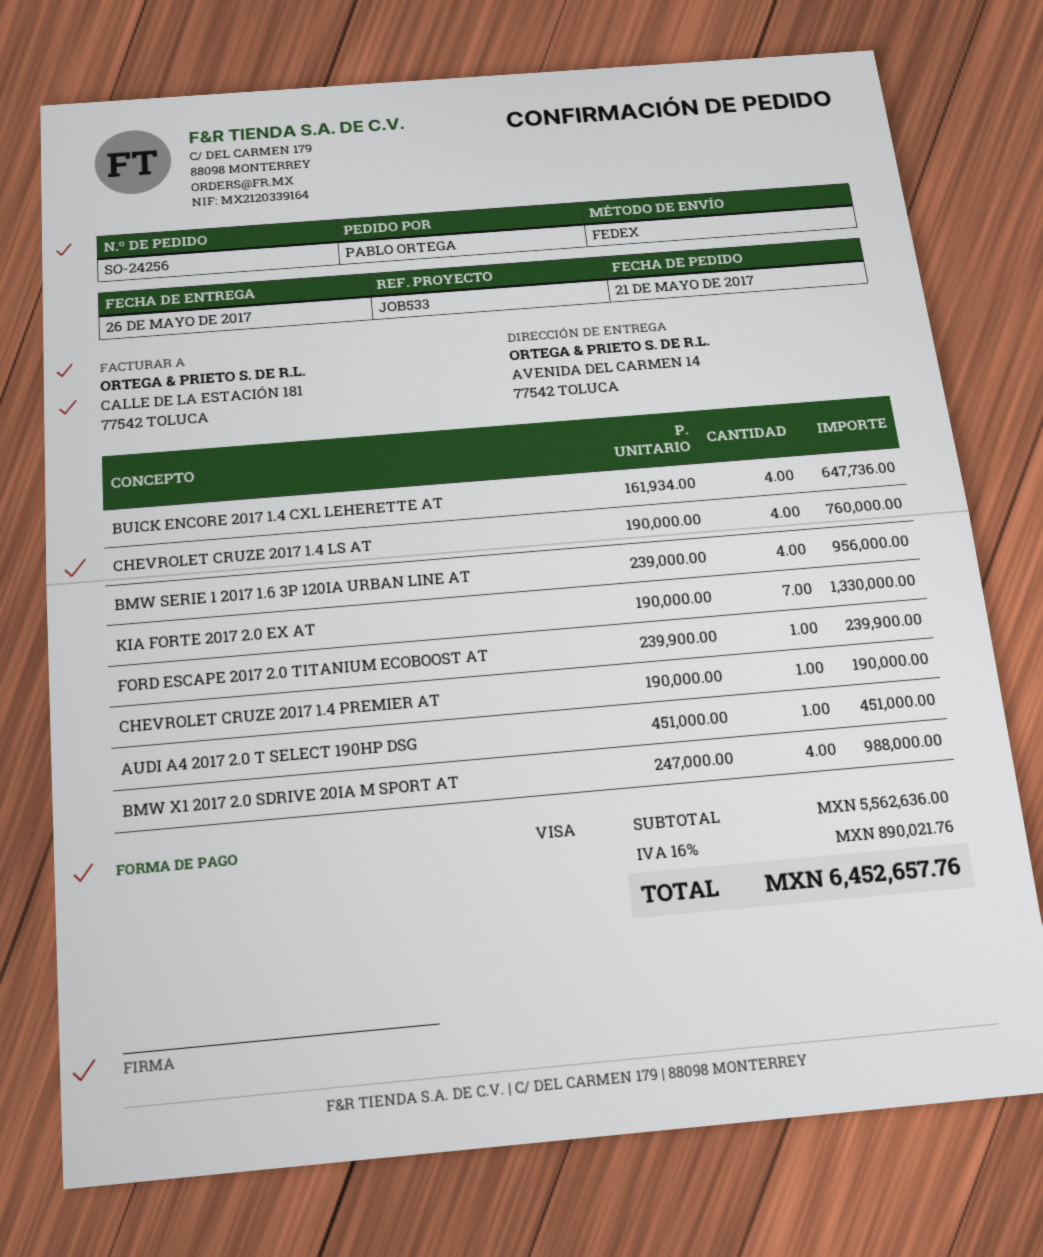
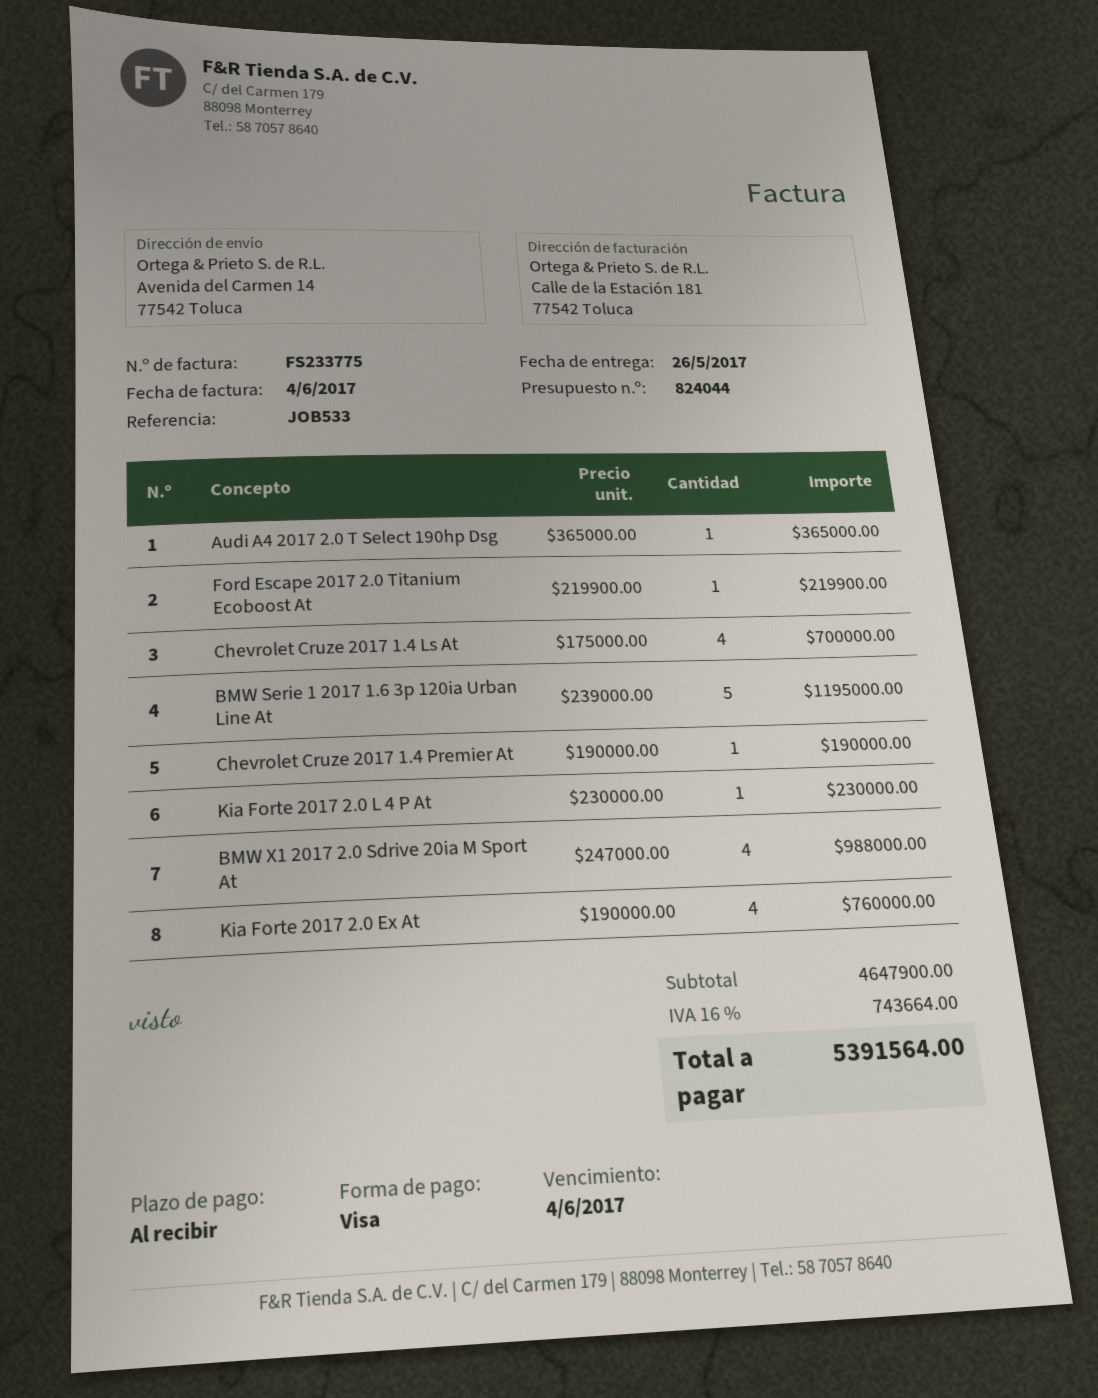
BUICK ENCORE 2017 1.4 CXL LEHERETTE AT: 4 x 161934.00 = 647736.00 -> none
CHEVROLET CRUZE 2017 1.4 LS AT: 4 x 190000.00 = 760000.00 -> 4 x 175000.00 = 700000.00
BMW SERIE 1 2017 1.6 3P 120IA URBAN LINE AT: 4 x 239000.00 = 956000.00 -> 5 x 239000.00 = 1195000.00
KIA FORTE 2017 2.0 EX AT: 7 x 190000.00 = 1330000.00 -> 4 x 190000.00 = 760000.00
FORD ESCAPE 2017 2.0 TITANIUM ECOBOOST AT: 1 x 239900.00 = 239900.00 -> 1 x 219900.00 = 219900.00
AUDI A4 2017 2.0 T SELECT 190HP DSG: 1 x 451000.00 = 451000.00 -> 1 x 365000.00 = 365000.00
Kia Forte 2017 2.0 L 4 P At: none -> 1 x 230000.00 = 230000.00
subtotal: 5562636.00 -> 4647900.00
tax: 16% = 890021.76 -> 16% = 743664.00
total: 6452657.76 -> 5391564.00

